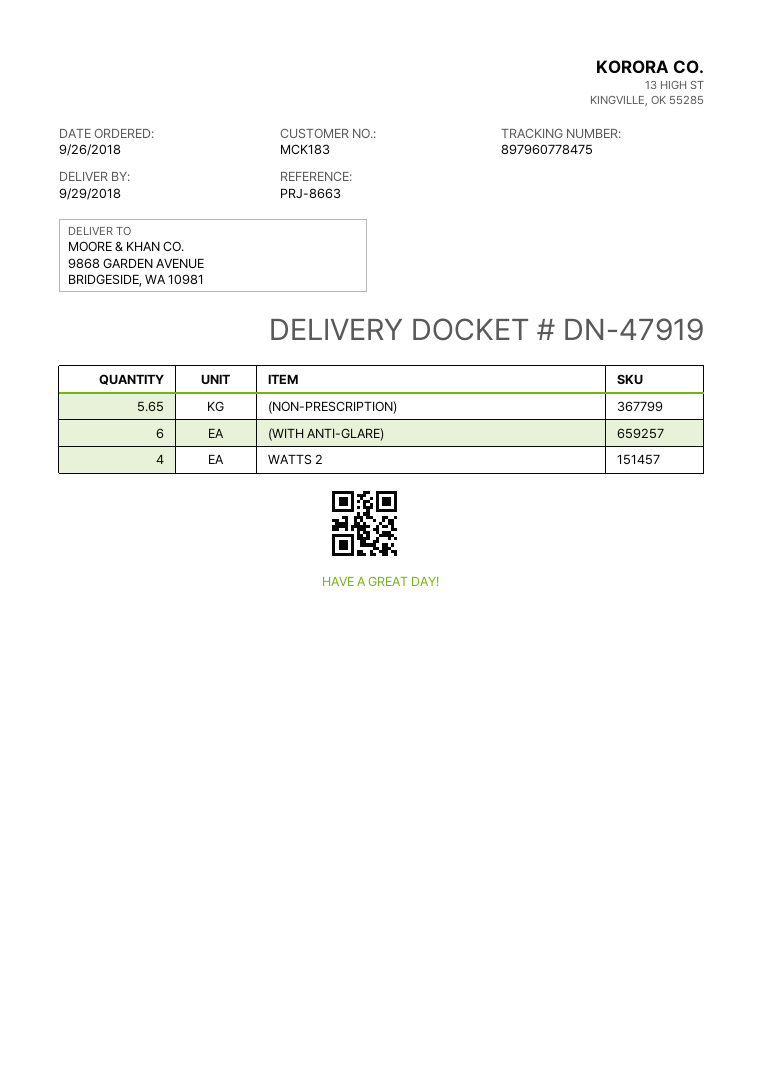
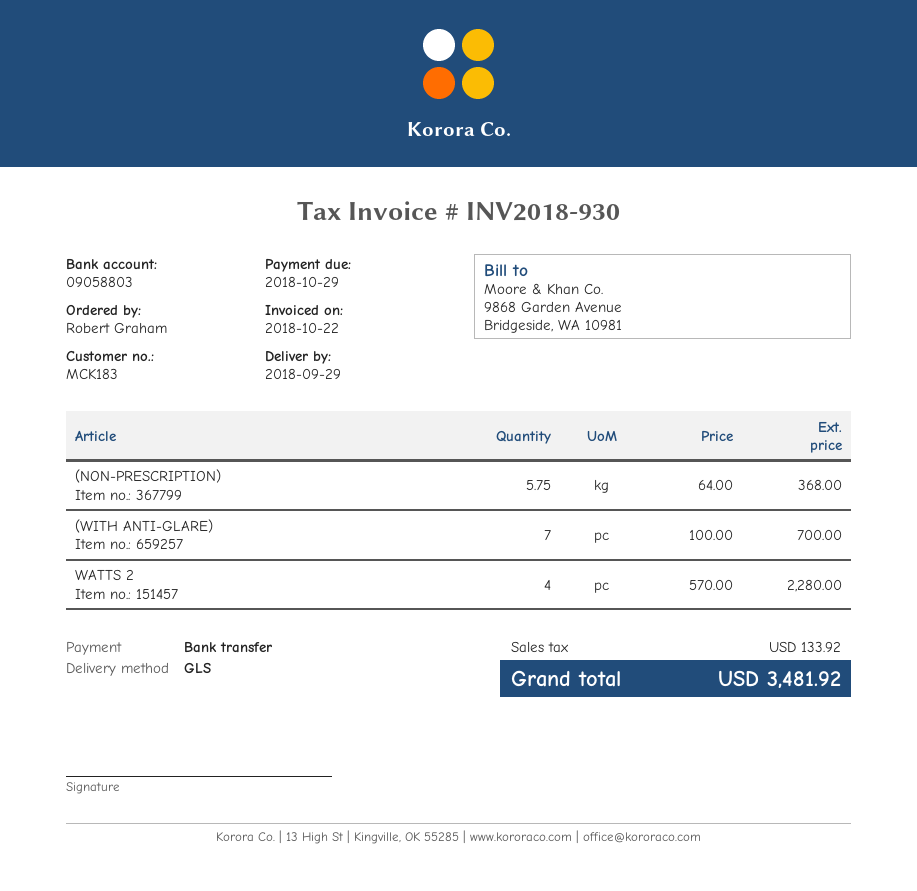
(NON-PRESCRIPTION): 5.65 -> 5.75
(WITH ANTI-GLARE): 6 -> 7

